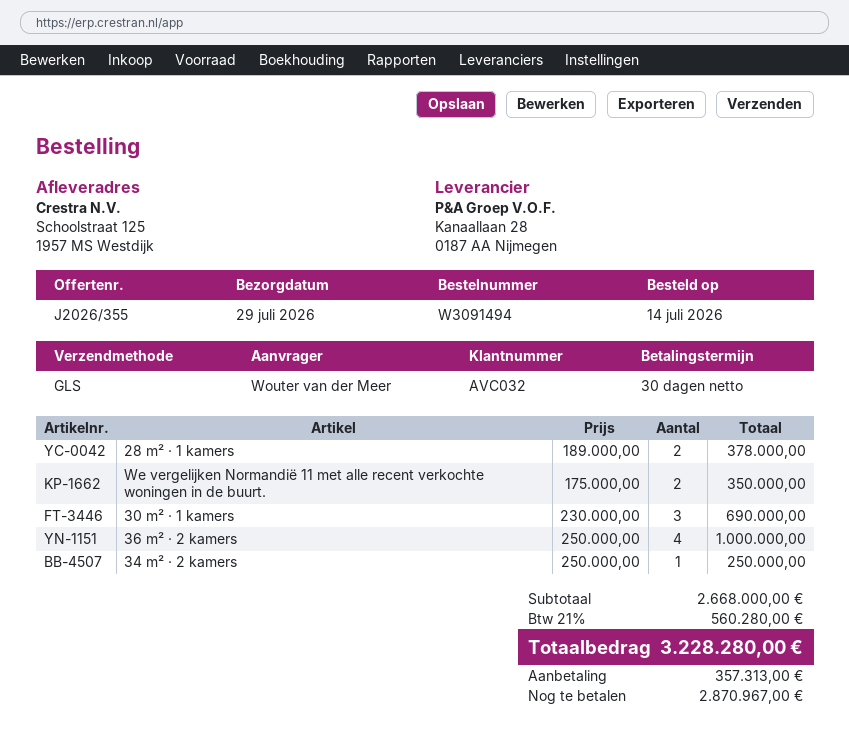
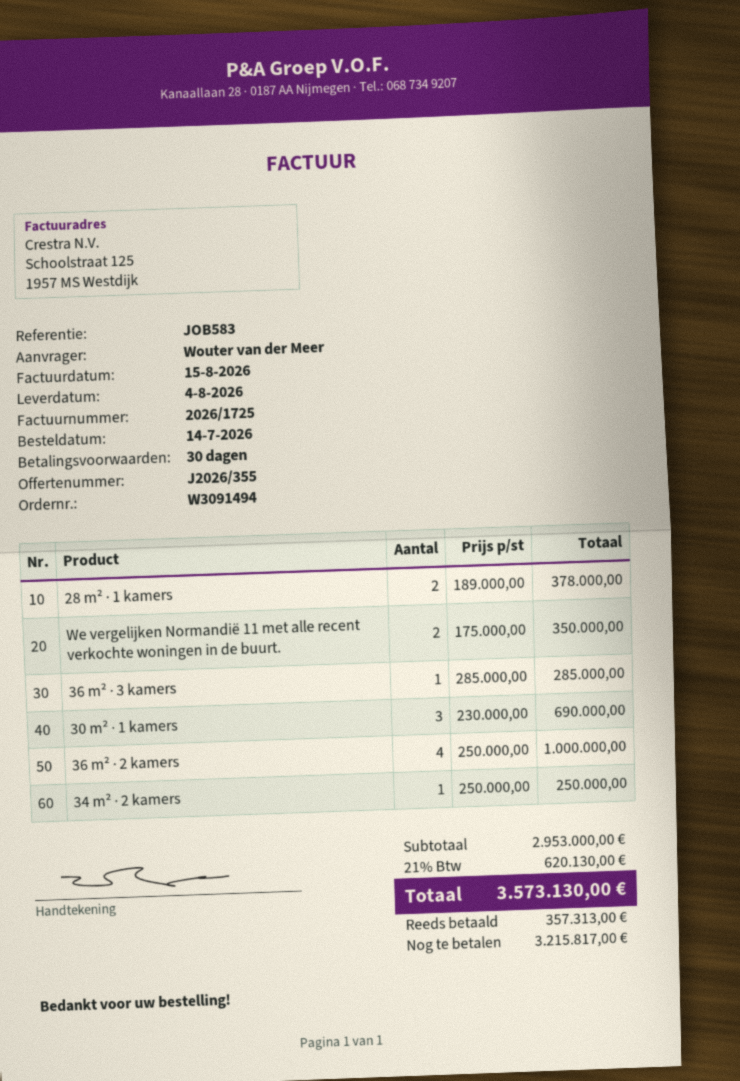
delivery date: 2026-07-29 -> 2026-08-04
36 m² · 3 kamers: none -> 1 x 285000.00 = 285000.00
subtotal: 2668000.00 -> 2953000.00
tax: 21% = 560280.00 -> 21% = 620130.00
total: 3228280.00 -> 3573130.00
balance: 2870967.00 -> 3215817.00

